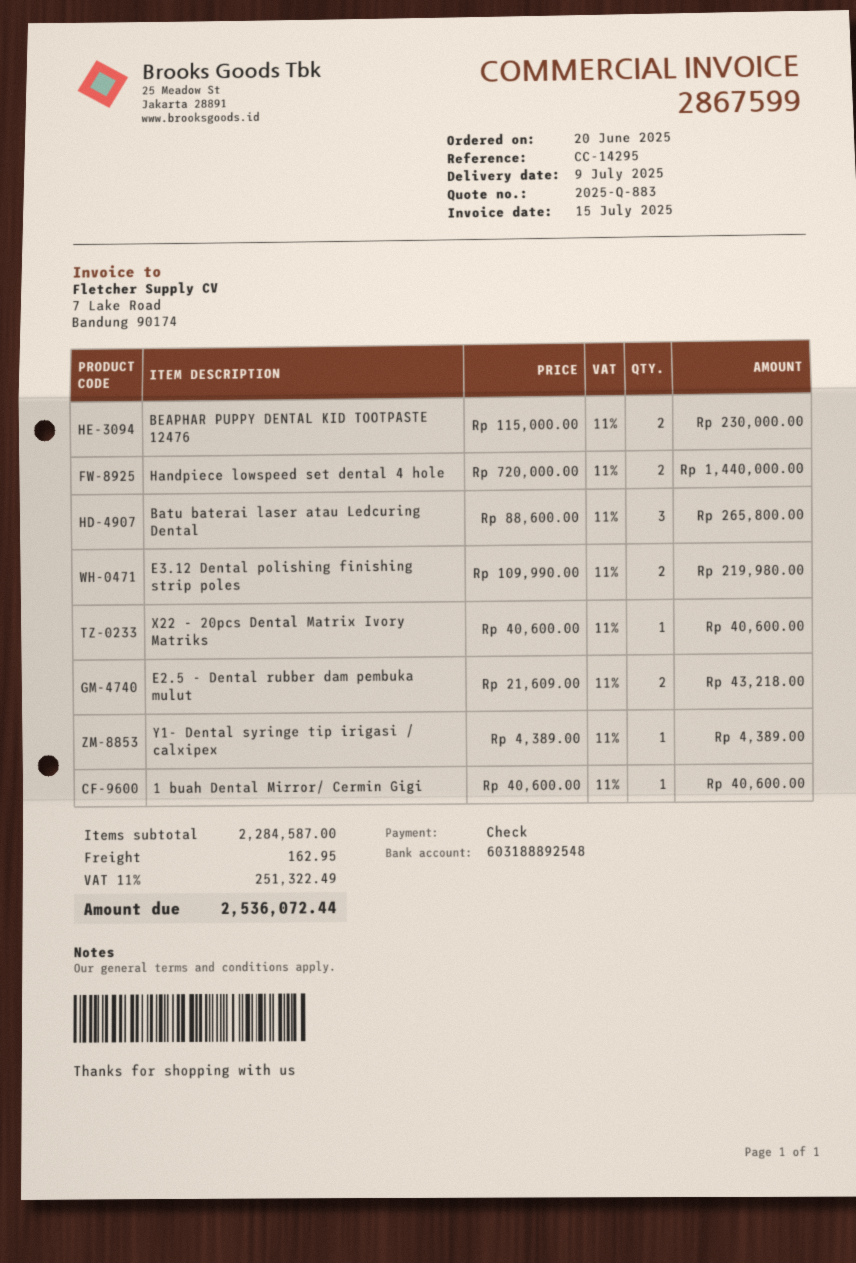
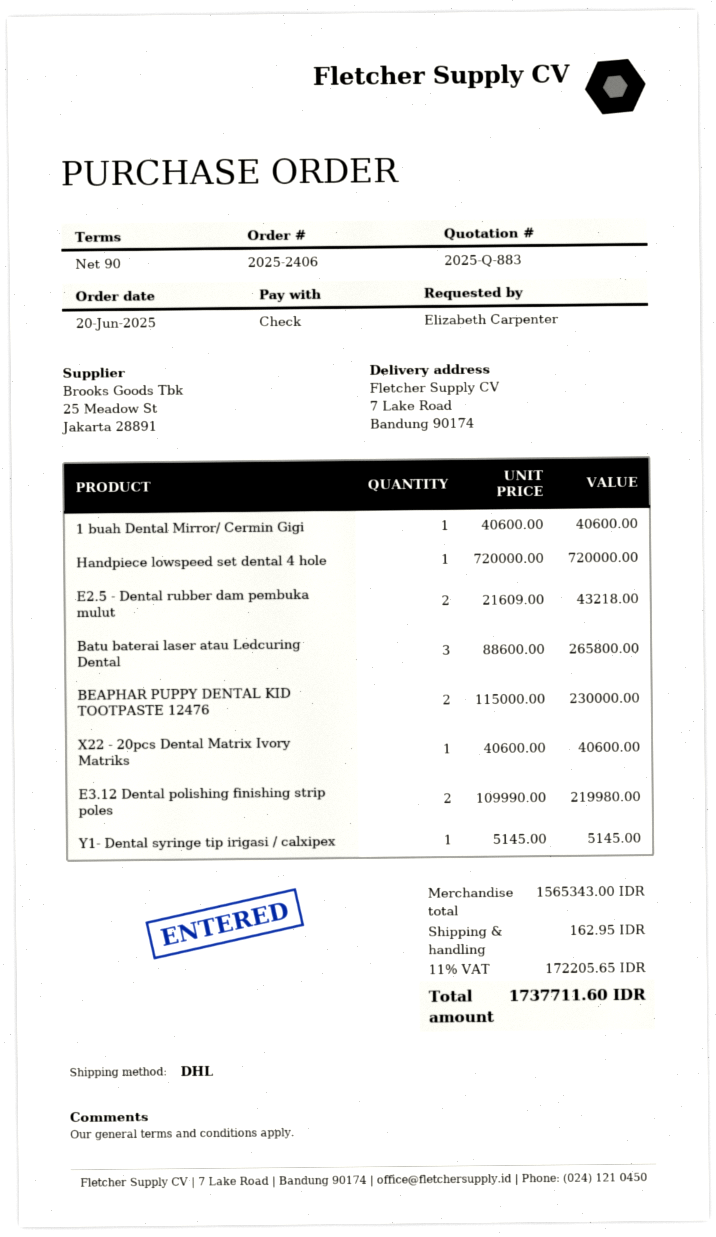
Handpiece lowspeed set dental 4 hole: 2 x 720000.00 = 1440000.00 -> 1 x 720000.00 = 720000.00
Y1- Dental syringe tip irigasi / calxipex: 1 x 4389.00 = 4389.00 -> 1 x 5145.00 = 5145.00
subtotal: 2284587.00 -> 1565343.00
tax: 11% = 251322.49 -> 11% = 172205.65
total: 2536072.44 -> 1737711.60

